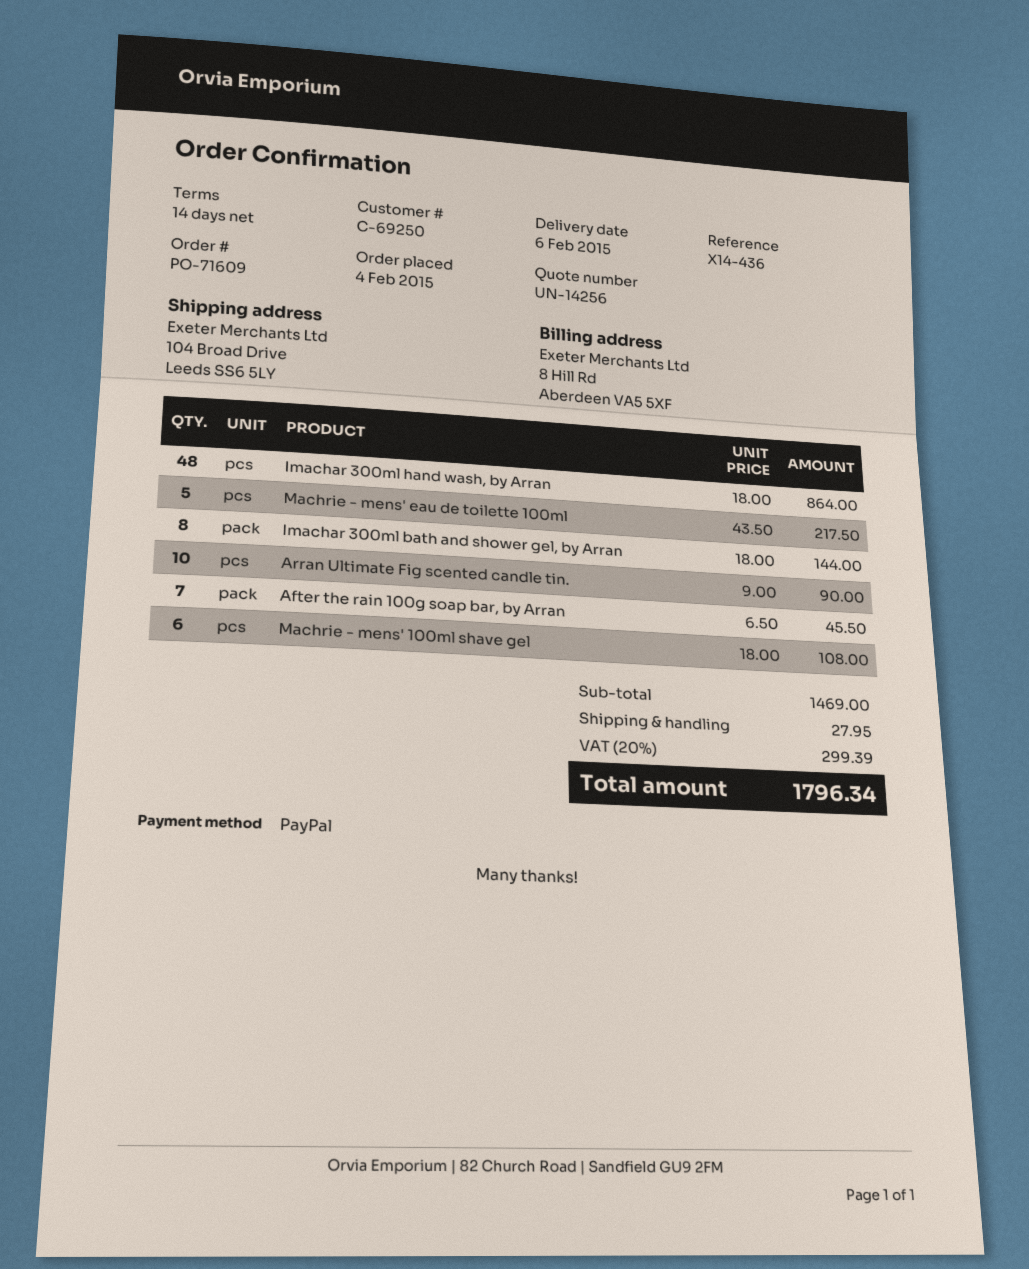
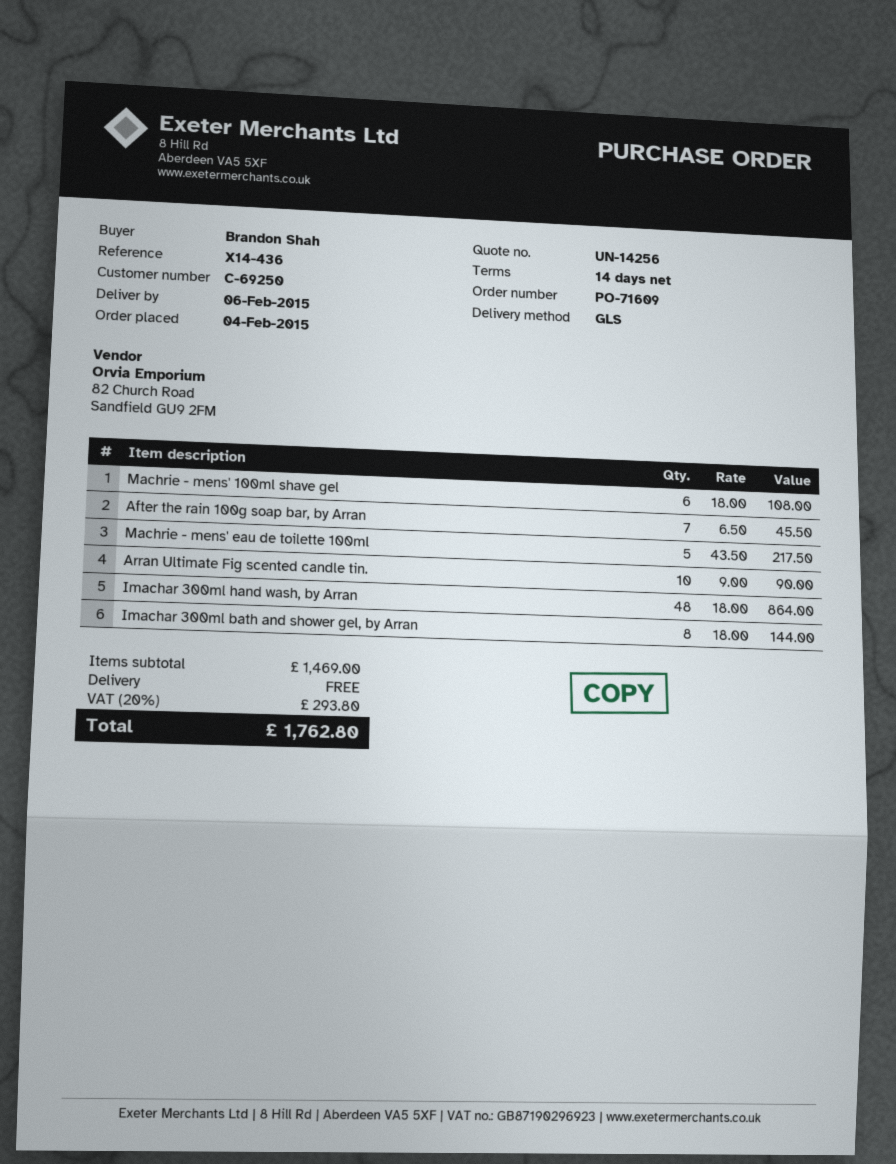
shipping: 27.95 -> 0.00
tax: 20% = 299.39 -> 20% = 293.80
total: 1796.34 -> 1762.80

